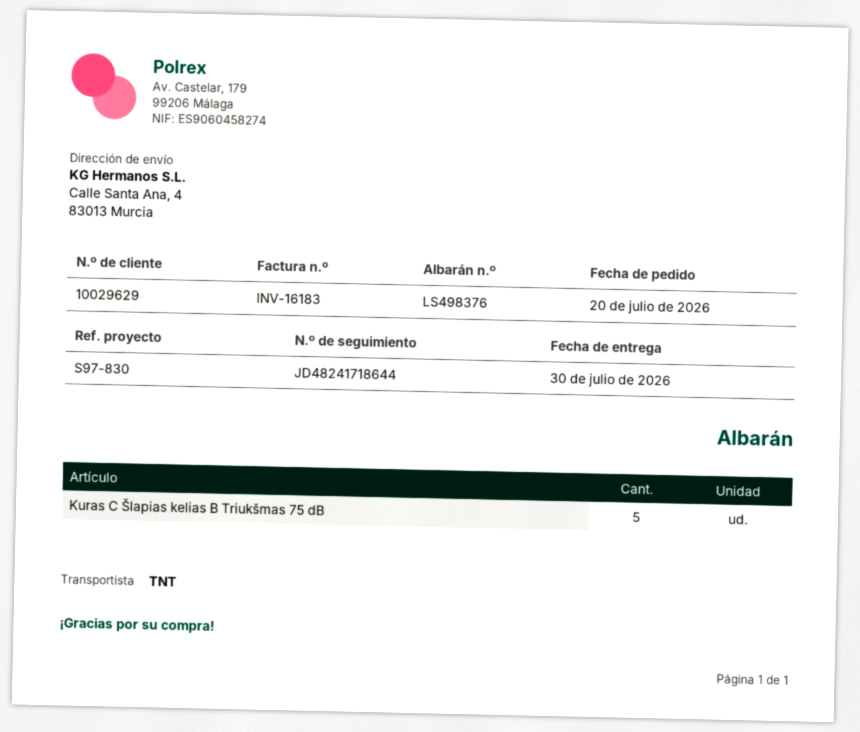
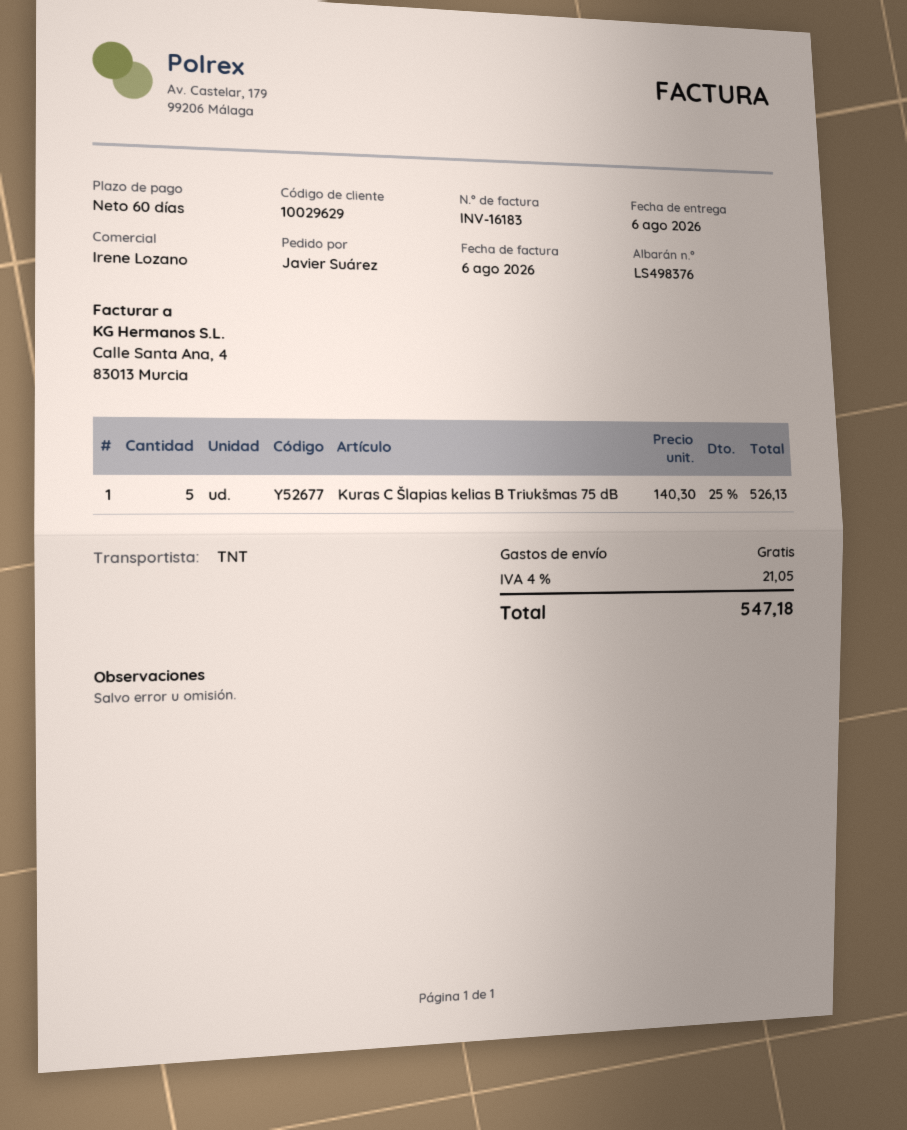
delivery date: 2026-07-30 -> 2026-08-06

